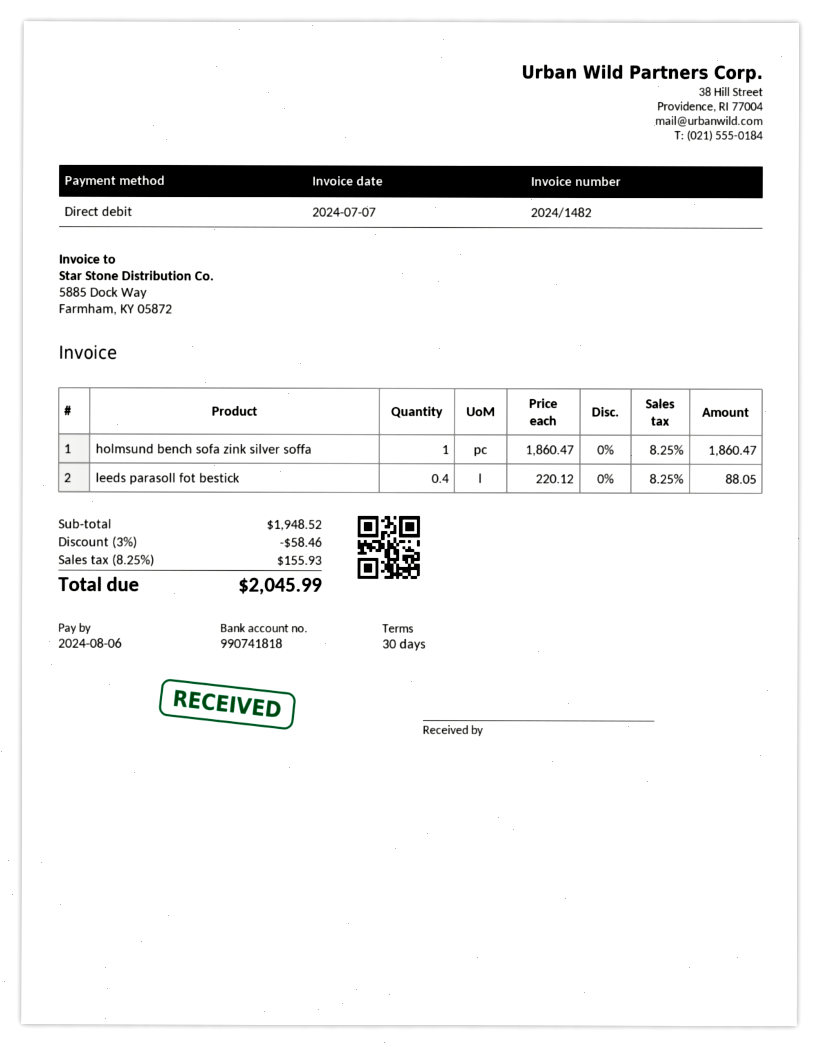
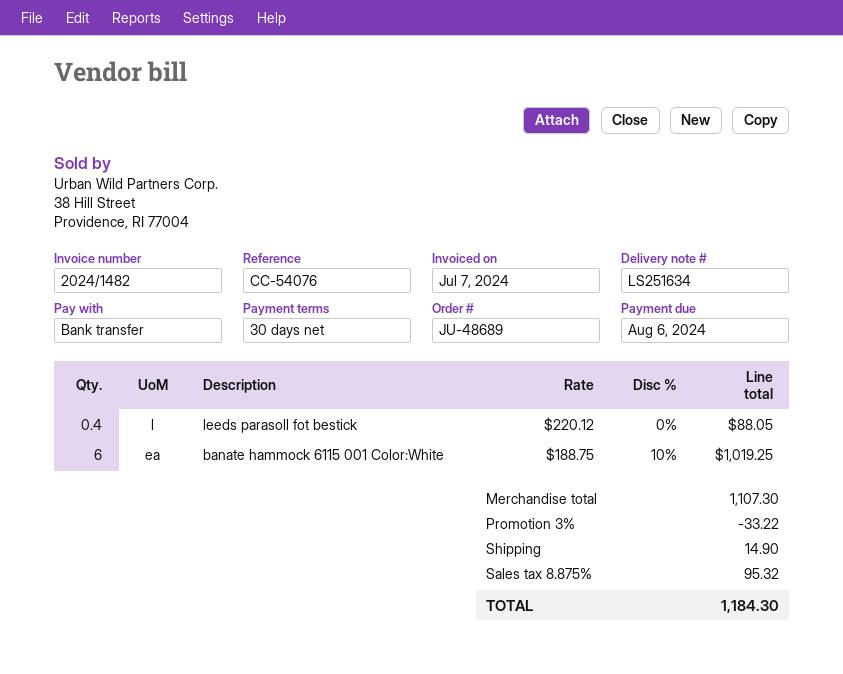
payment method: direct debit -> bank transfer
holmsund bench sofa zink silver soffa: 1 x 1860.47 = 1860.47 -> none
banate hammock 6115 001 Color:White: none -> 6 x 188.75 - 10% = 1019.25
subtotal: 1948.52 -> 1107.30
discount: 3% = 58.46 -> 3% = 33.22
shipping: none -> 14.90
tax: 8.25% = 155.93 -> 8.875% = 95.32
total: 2045.99 -> 1184.30

